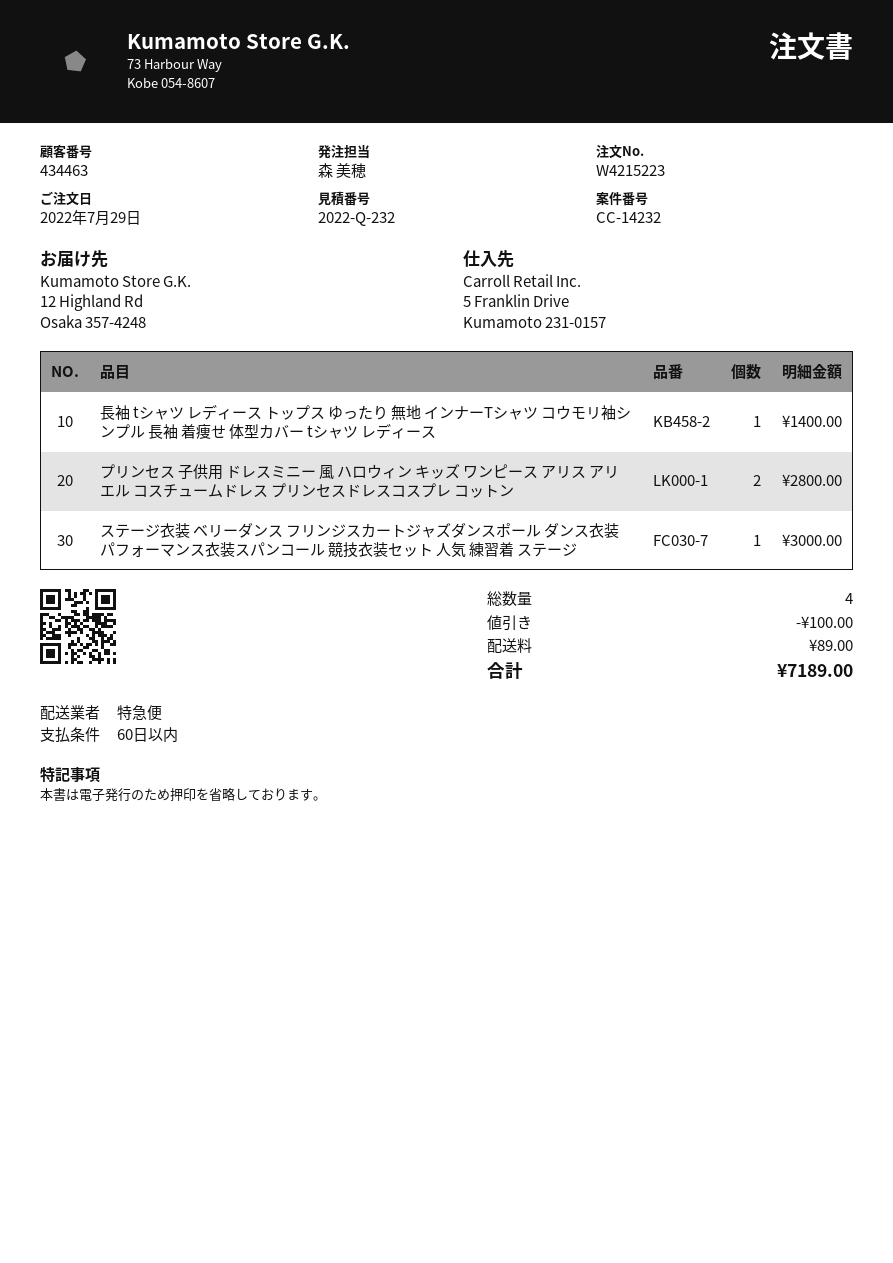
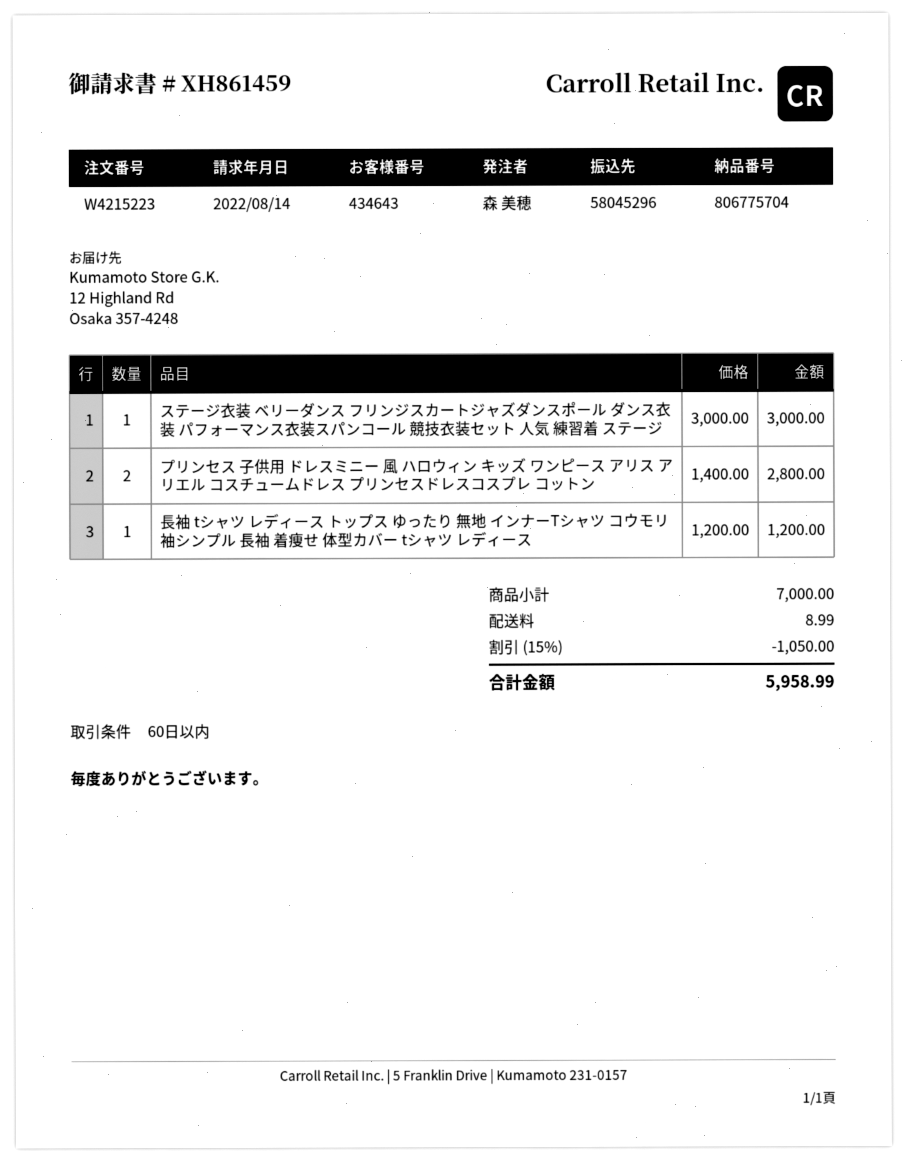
customer number: 434463 -> 434643
長袖 tシャツ レディース トップス ゆったり 無地 インナーTシャツ コウモリ袖シンプル 長袖 着痩せ 体型カバー tシャツ レディース: 1 for 1400.00 -> 1 for 1200.00
discount: 100.00 -> 1050.00
shipping: 89.00 -> 8.99
total: 7189.00 -> 5958.99

